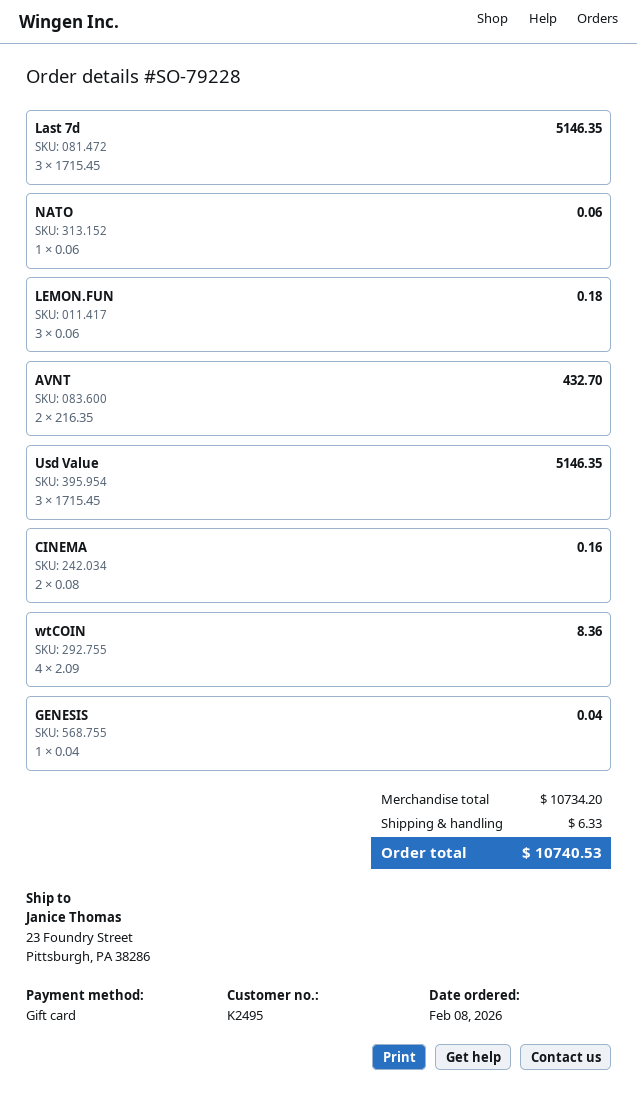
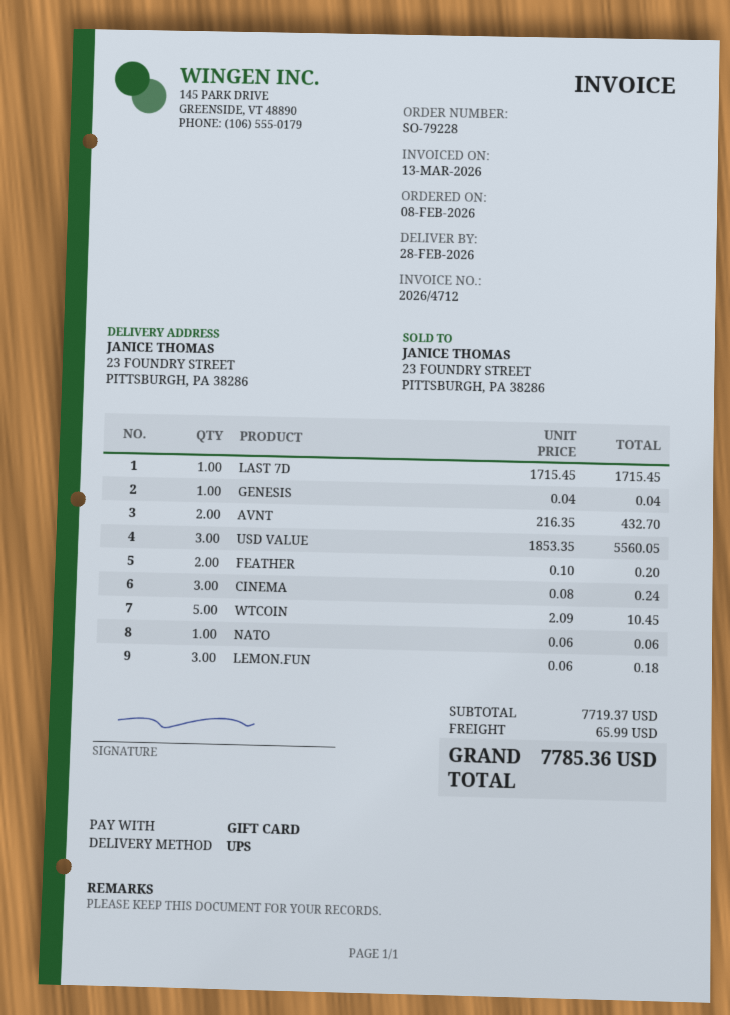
Last 7d: 3 x 1715.45 = 5146.35 -> 1 x 1715.45 = 1715.45
Usd Value: 3 x 1715.45 = 5146.35 -> 3 x 1853.35 = 5560.05
CINEMA: 2 x 0.08 = 0.16 -> 3 x 0.08 = 0.24
wtCOIN: 4 x 2.09 = 8.36 -> 5 x 2.09 = 10.45
FEATHER: none -> 2 x 0.10 = 0.20
subtotal: 10734.20 -> 7719.37
shipping: 6.33 -> 65.99
total: 10740.53 -> 7785.36

